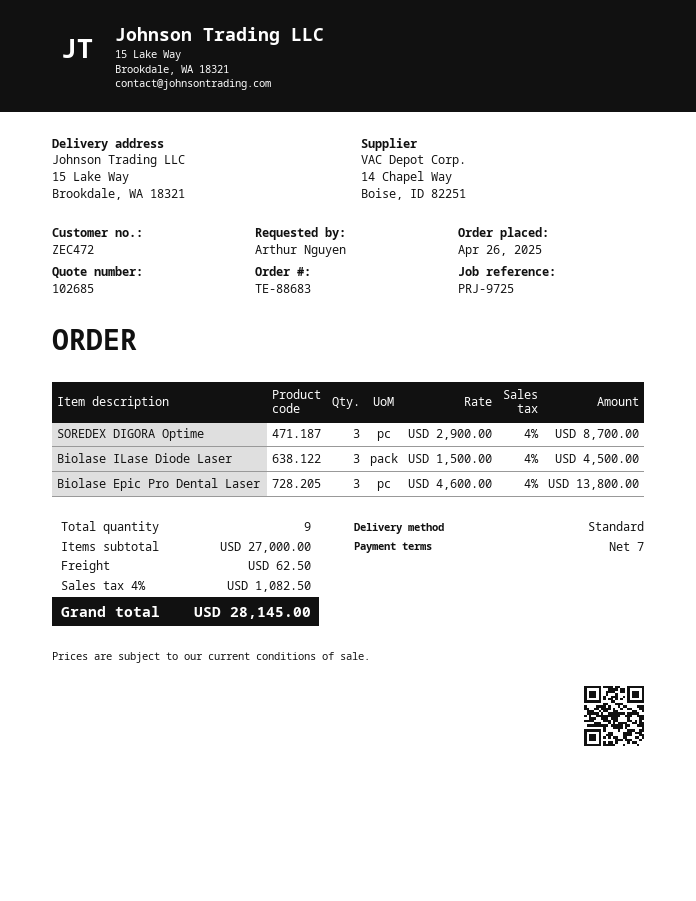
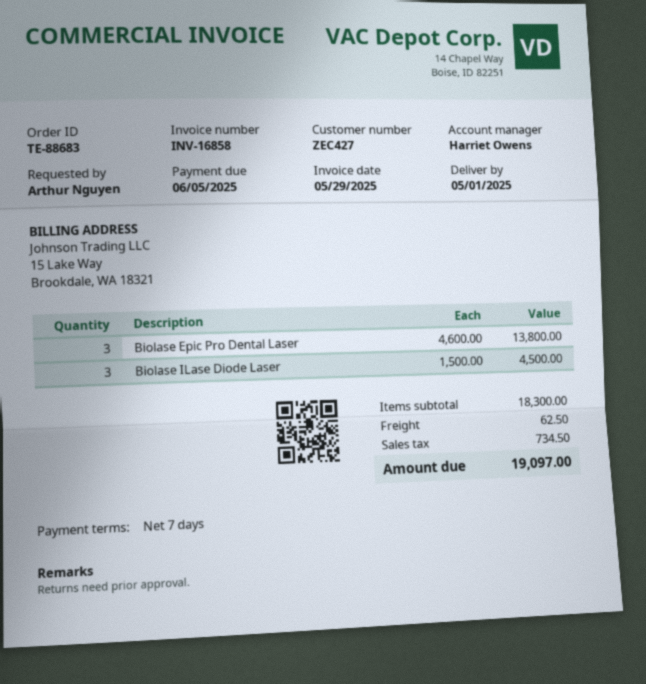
customer number: ZEC472 -> ZEC427
SOREDEX DIGORA Optime: 3 x 2900.00 = 8700.00 -> none
subtotal: 27000.00 -> 18300.00
tax: 1082.50 -> 734.50
total: 28145.00 -> 19097.00

